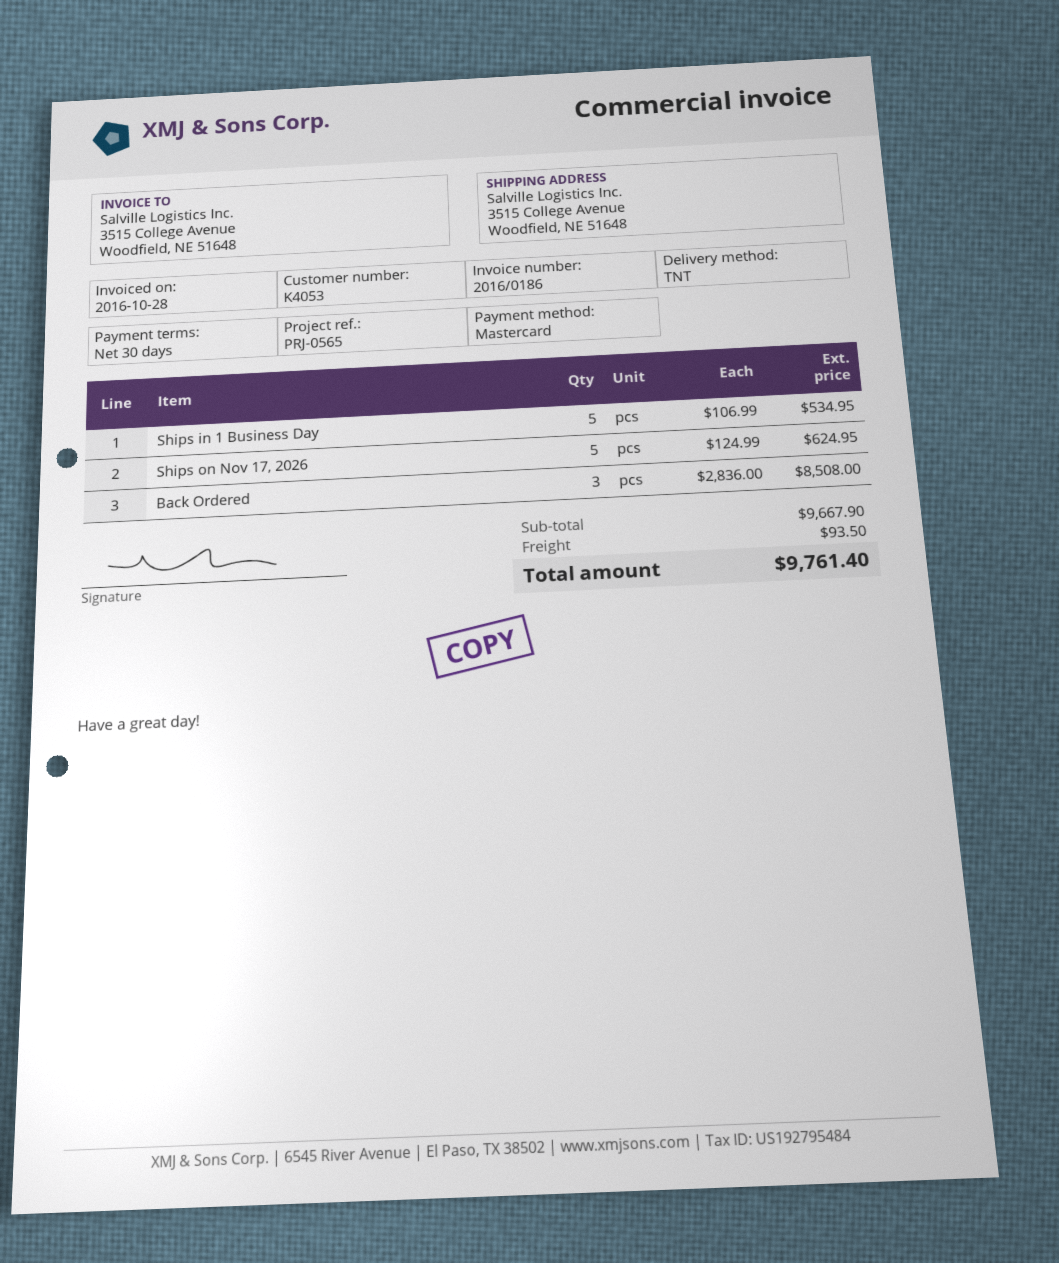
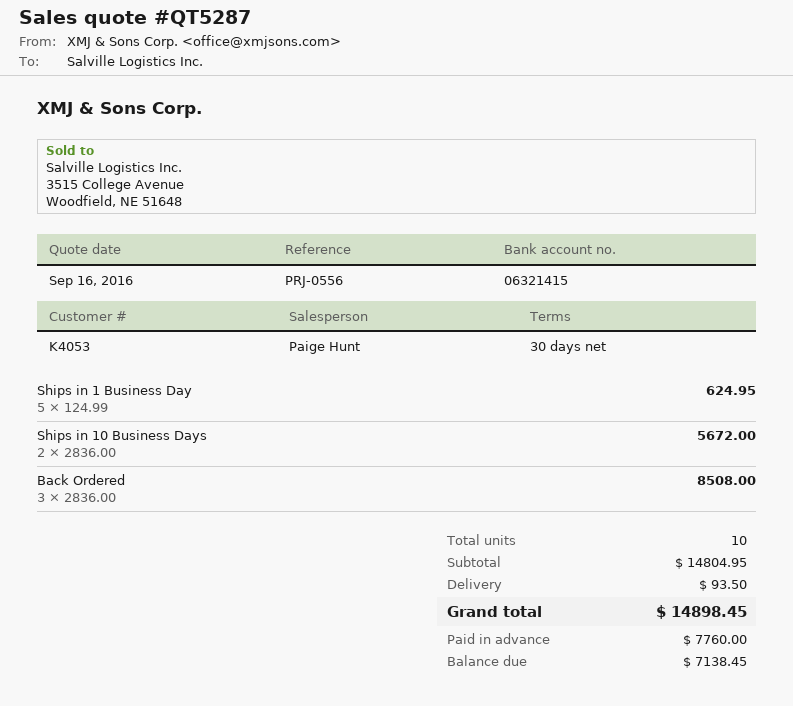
reference: PRJ-0565 -> PRJ-0556
Ships in 1 Business Day: 5 x 106.99 = 534.95 -> 5 x 124.99 = 624.95
Ships on Nov 17, 2026: 5 x 124.99 = 624.95 -> none
Ships in 10 Business Days: none -> 2 x 2836.00 = 5672.00
subtotal: 9667.90 -> 14804.95
total: 9761.40 -> 14898.45

